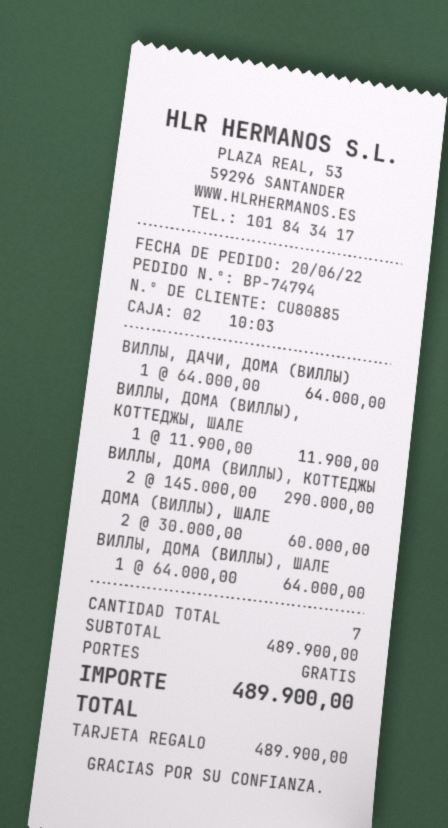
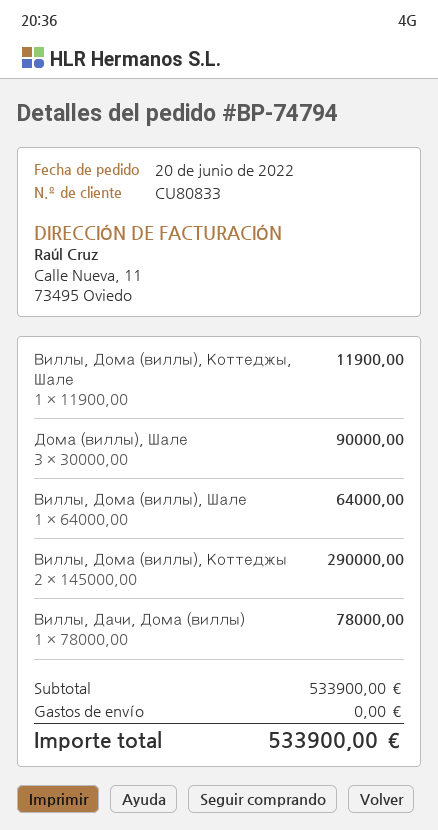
customer number: CU80885 -> CU80833
ВИЛЛЫ, ДАЧИ, ДОМА (ВИЛЛЫ): 1 x 64000.00 = 64000.00 -> 1 x 78000.00 = 78000.00
ДОМА (ВИЛЛЫ), ШАЛЕ: 2 x 30000.00 = 60000.00 -> 3 x 30000.00 = 90000.00
subtotal: 489900.00 -> 533900.00
total: 489900.00 -> 533900.00

